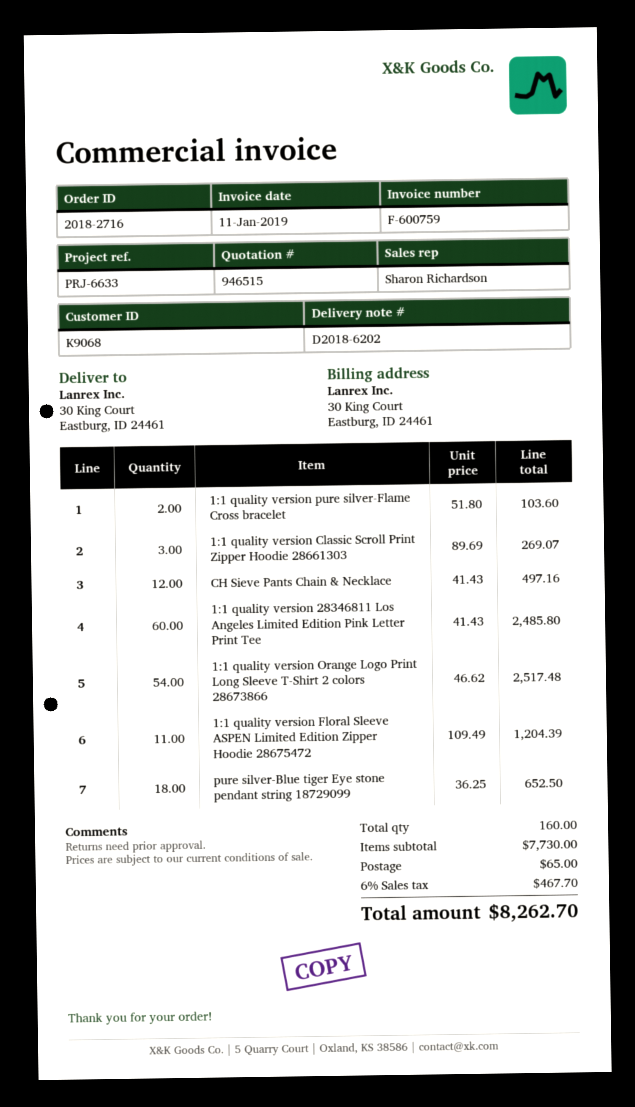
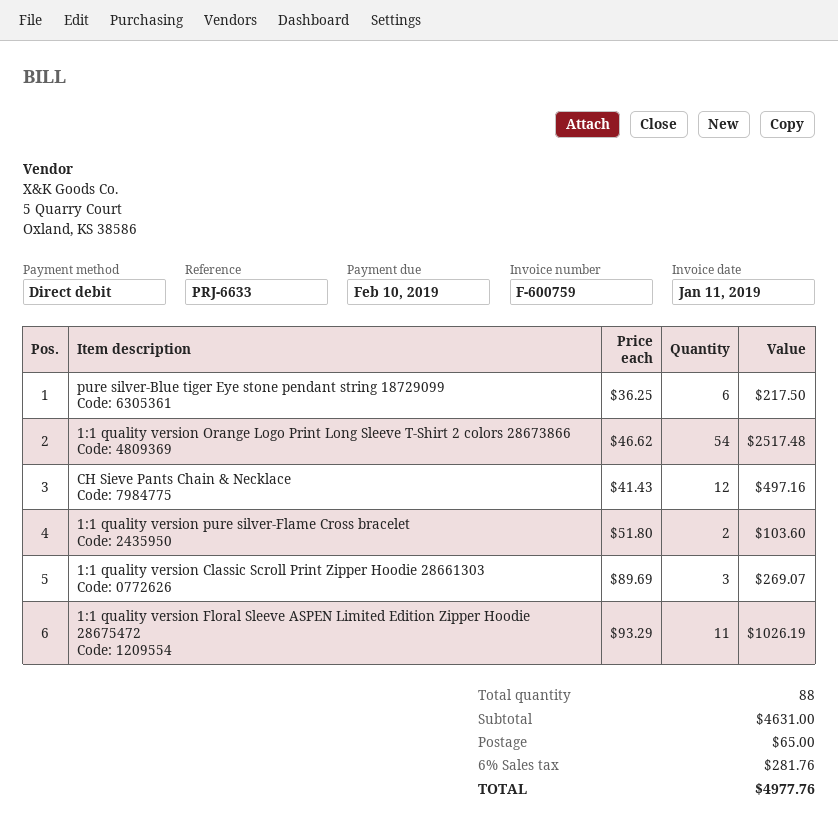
1:1 quality version 28346811 Los Angeles Limited Edition Pink Letter Print Tee: 60 x 41.43 = 2485.80 -> none
1:1 quality version Floral Sleeve ASPEN Limited Edition Zipper Hoodie 28675472: 11 x 109.49 = 1204.39 -> 11 x 93.29 = 1026.19
pure silver-Blue tiger Eye stone pendant string 18729099: 18 x 36.25 = 652.50 -> 6 x 36.25 = 217.50
total quantity: 160 -> 88
subtotal: 7730.00 -> 4631.00
tax: 6% = 467.70 -> 6% = 281.76
total: 8262.70 -> 4977.76

